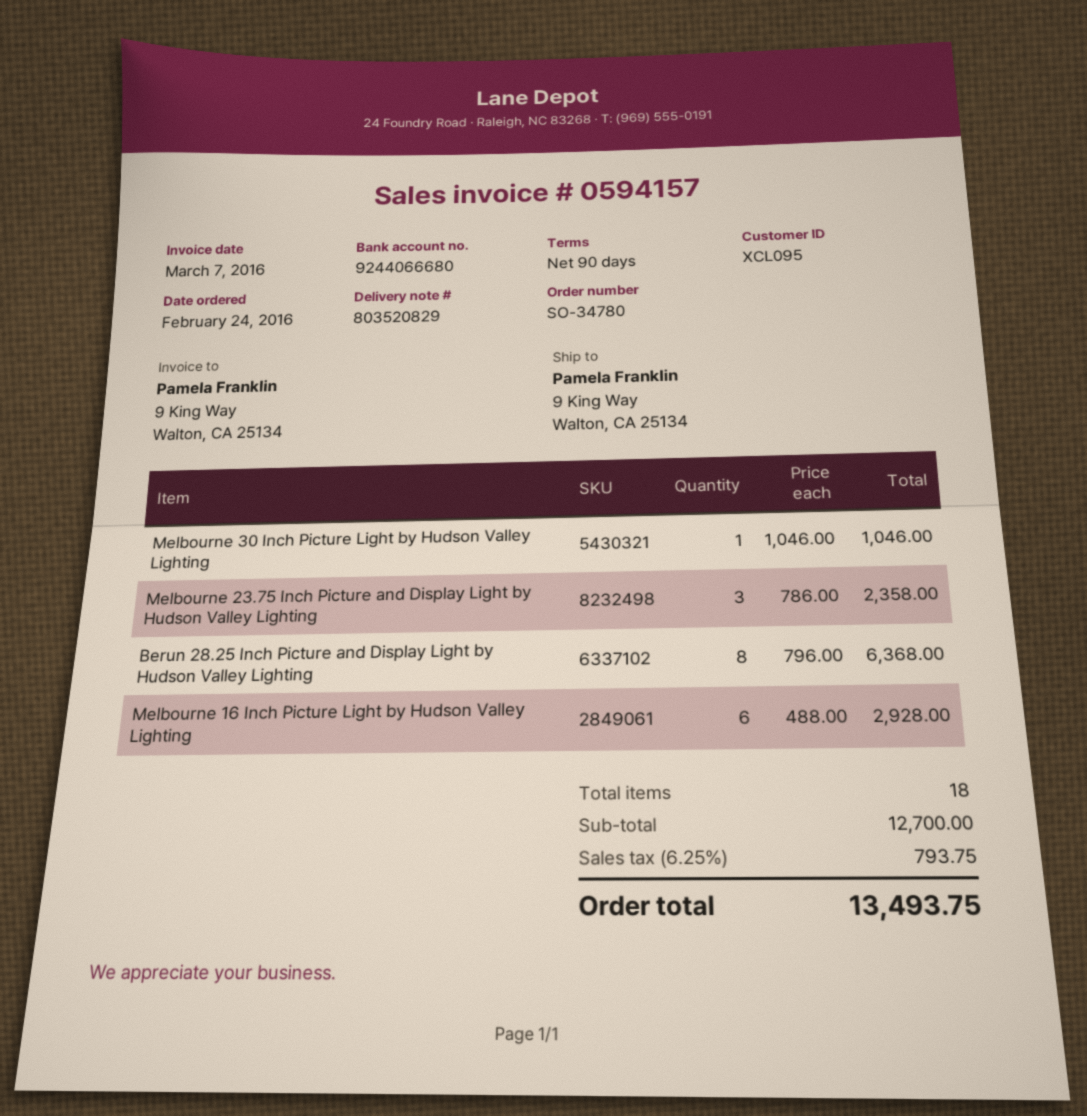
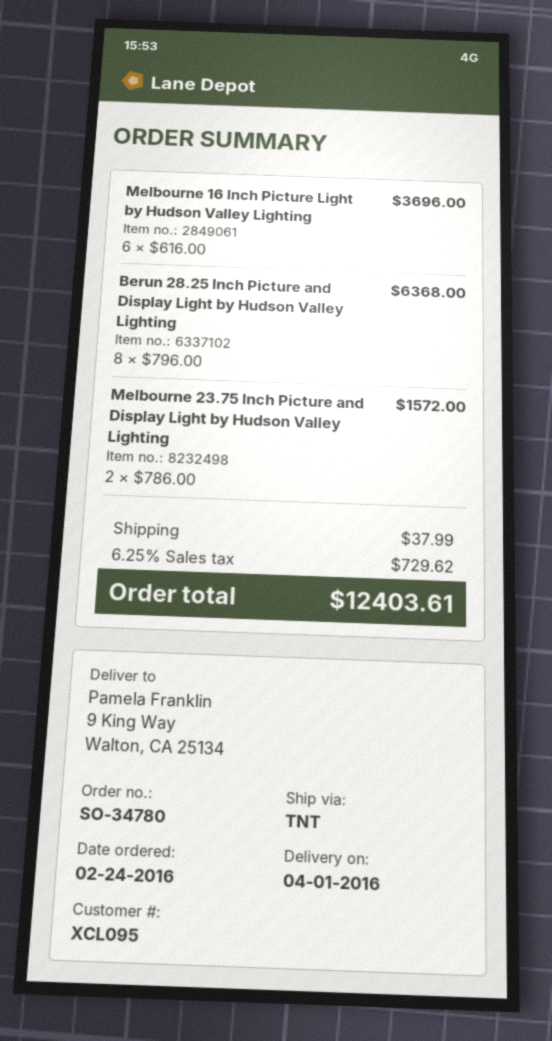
Melbourne 30 Inch Picture Light by Hudson Valley Lighting: 1 x 1046.00 = 1046.00 -> none
Melbourne 23.75 Inch Picture and Display Light by Hudson Valley Lighting: 3 x 786.00 = 2358.00 -> 2 x 786.00 = 1572.00
Melbourne 16 Inch Picture Light by Hudson Valley Lighting: 6 x 488.00 = 2928.00 -> 6 x 616.00 = 3696.00
shipping: none -> 37.99
tax: 6.25% = 793.75 -> 6.25% = 729.62
total: 13493.75 -> 12403.61

